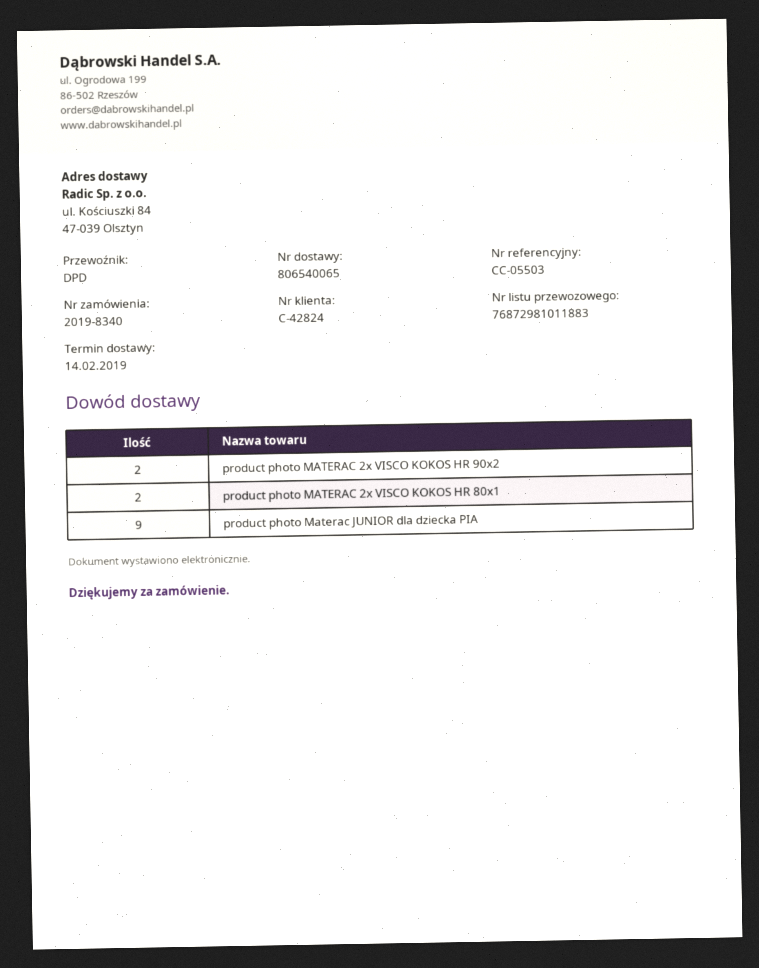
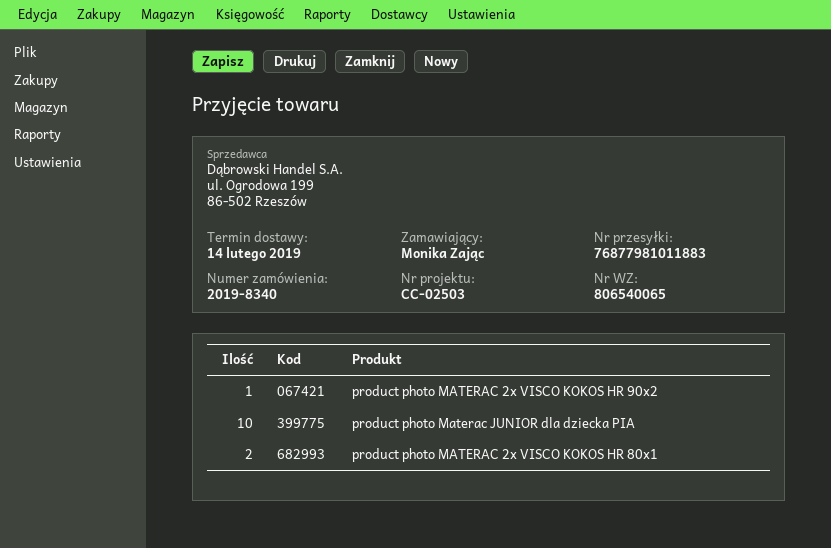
reference: CC-05503 -> CC-02503
tracking number: 76872981011883 -> 76877981011883
product photo MATERAC 2x VISCO KOKOS HR 90x2: 2 -> 1
product photo Materac JUNIOR dla dziecka PIA: 9 -> 10

